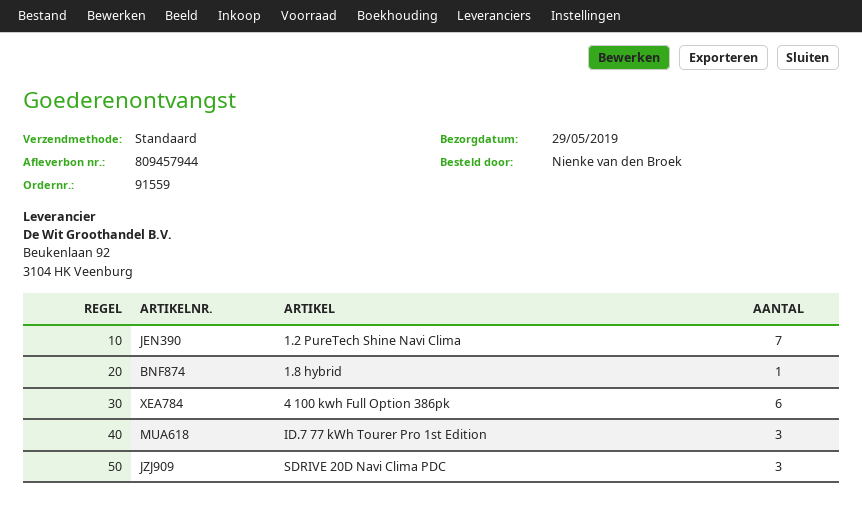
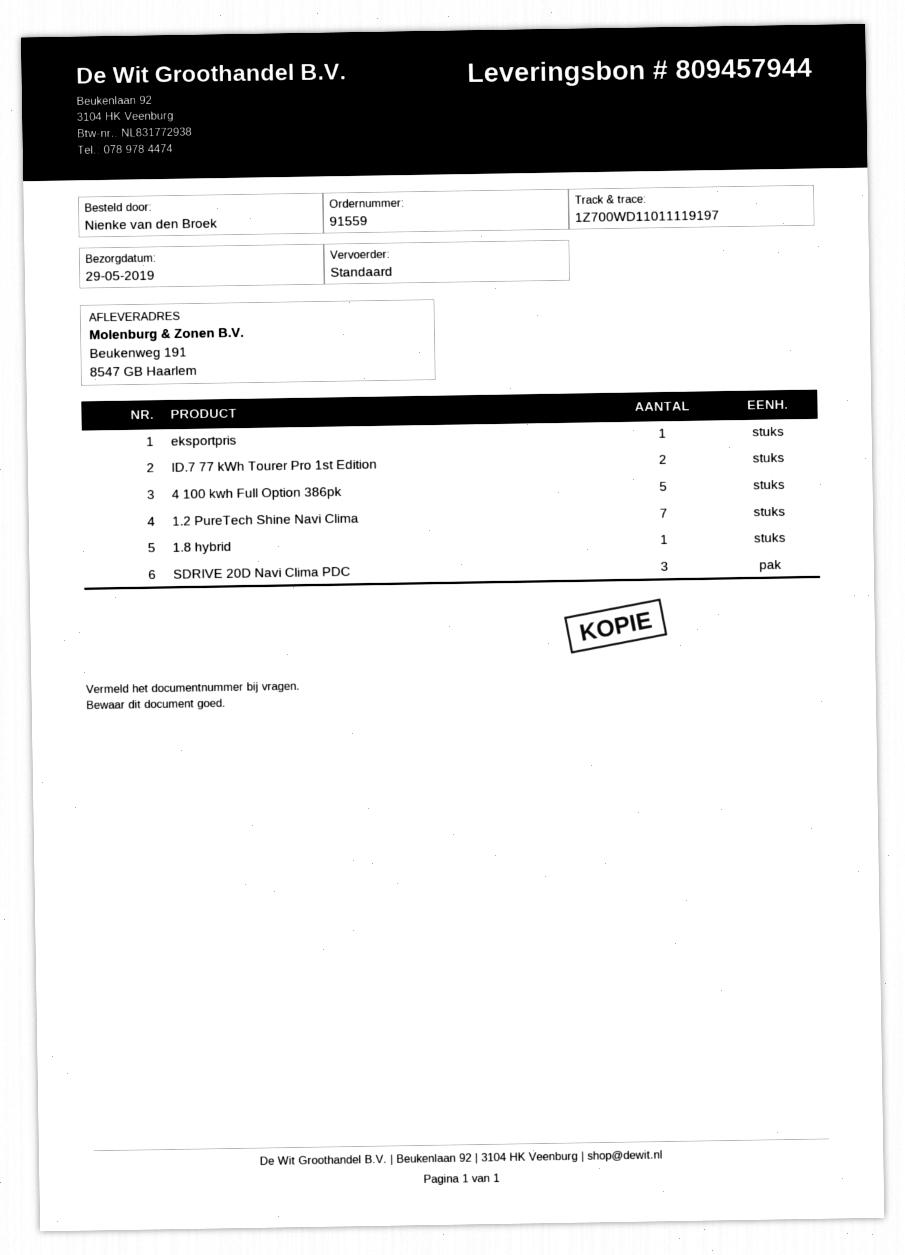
4 100 kwh Full Option 386pk: 6 -> 5
ID.7 77 kWh Tourer Pro 1st Edition: 3 -> 2
eksportpris: none -> 1

